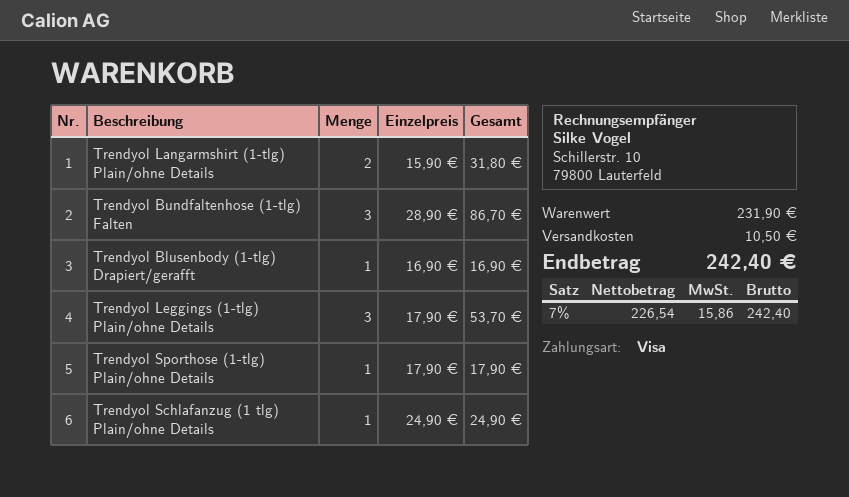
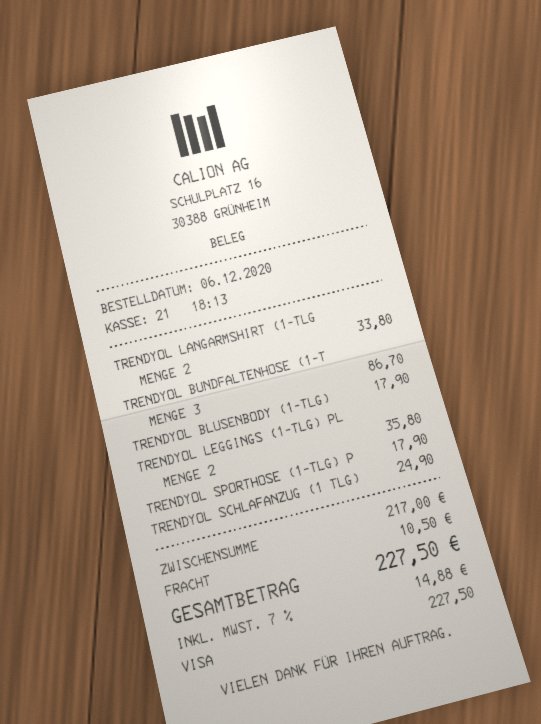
Trendyol Langarmshirt (1-tlg) Plain/ohne Details: 2 for 31.80 -> 2 for 33.80
Trendyol Blusenbody (1-tlg) Drapiert/gerafft: 1 for 16.90 -> 1 for 17.90
Trendyol Leggings (1-tlg) Plain/ohne Details: 3 for 53.70 -> 2 for 35.80
subtotal: 231.90 -> 217.00
tax: 7% = 15.86 -> 7% = 14.88
total: 242.40 -> 227.50

